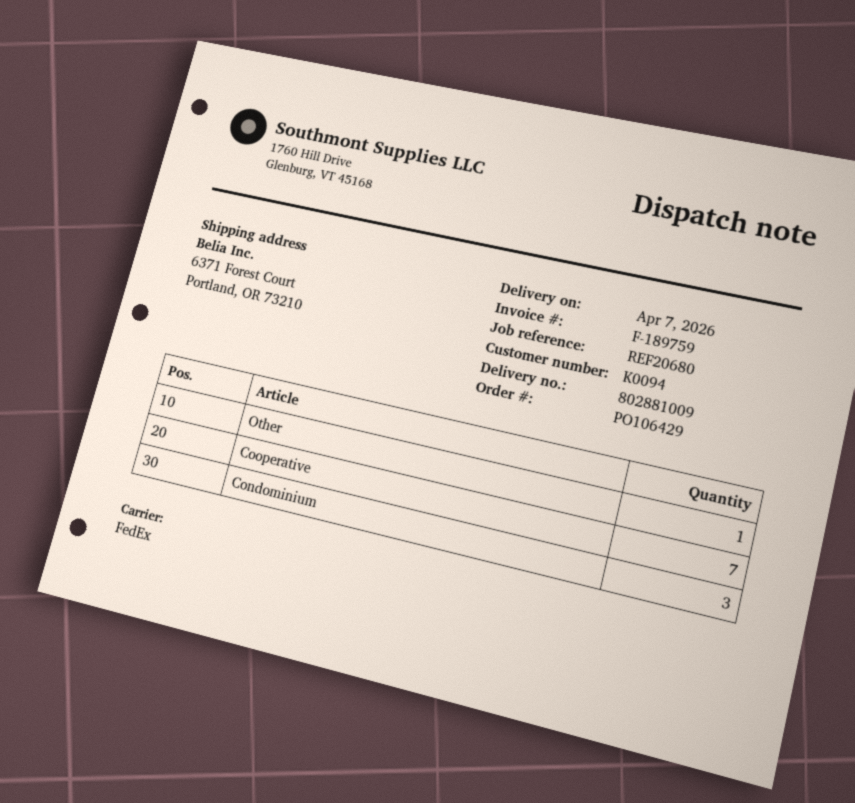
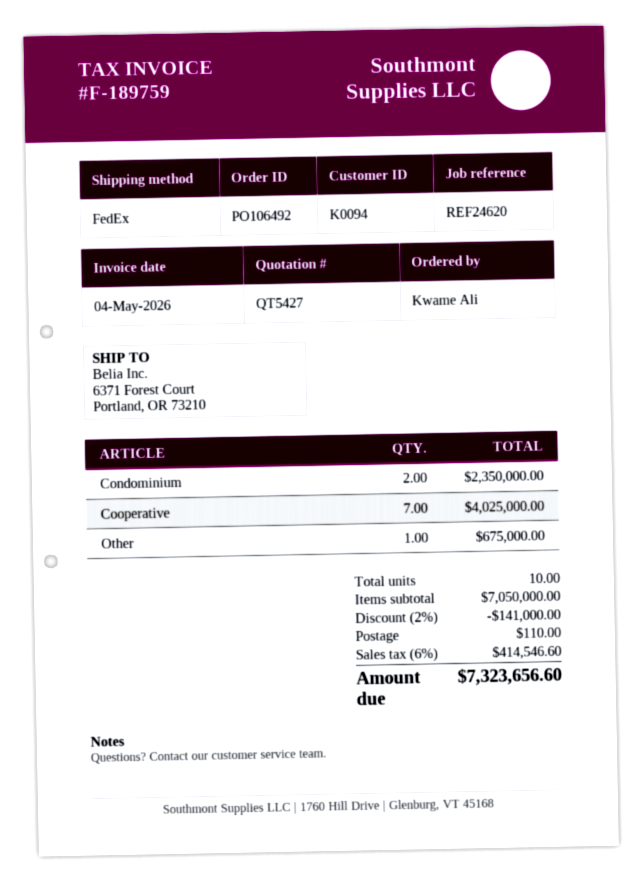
order number: PO106429 -> PO106492
reference: REF20680 -> REF24620
Condominium: 3 -> 2

